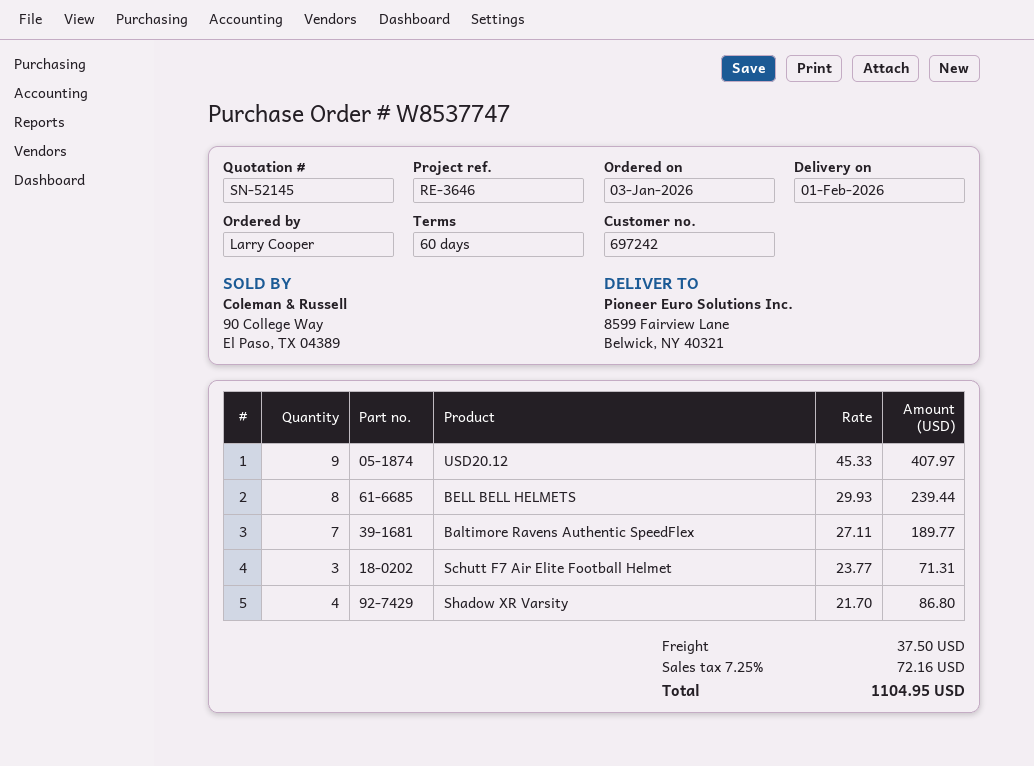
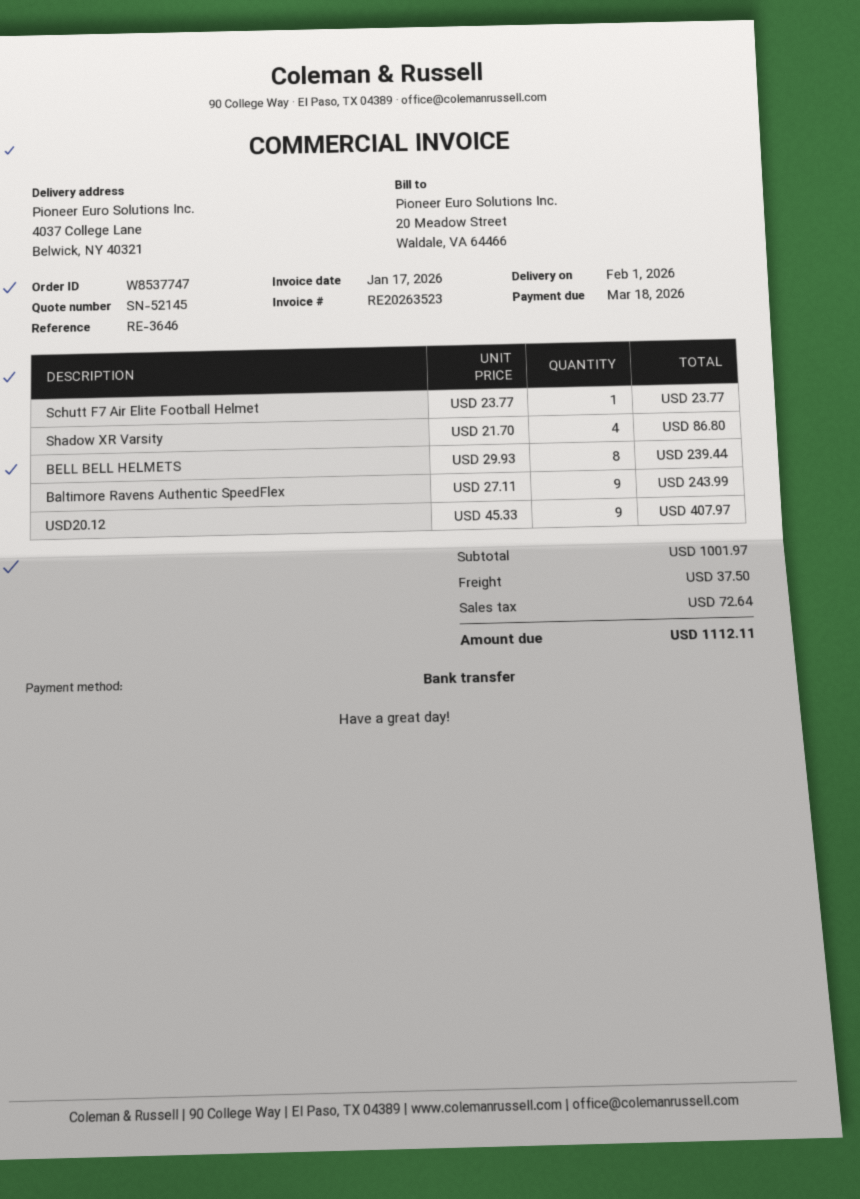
ship to: 8599 Fairview Lane, Belwick, NY 40321 -> 4037 College Lane, Belwick, NY 40321
Baltimore Ravens Authentic SpeedFlex: 7 x 27.11 = 189.77 -> 9 x 27.11 = 243.99
Schutt F7 Air Elite Football Helmet: 3 x 23.77 = 71.31 -> 1 x 23.77 = 23.77
tax: 72.16 -> 72.64
total: 1104.95 -> 1112.11

